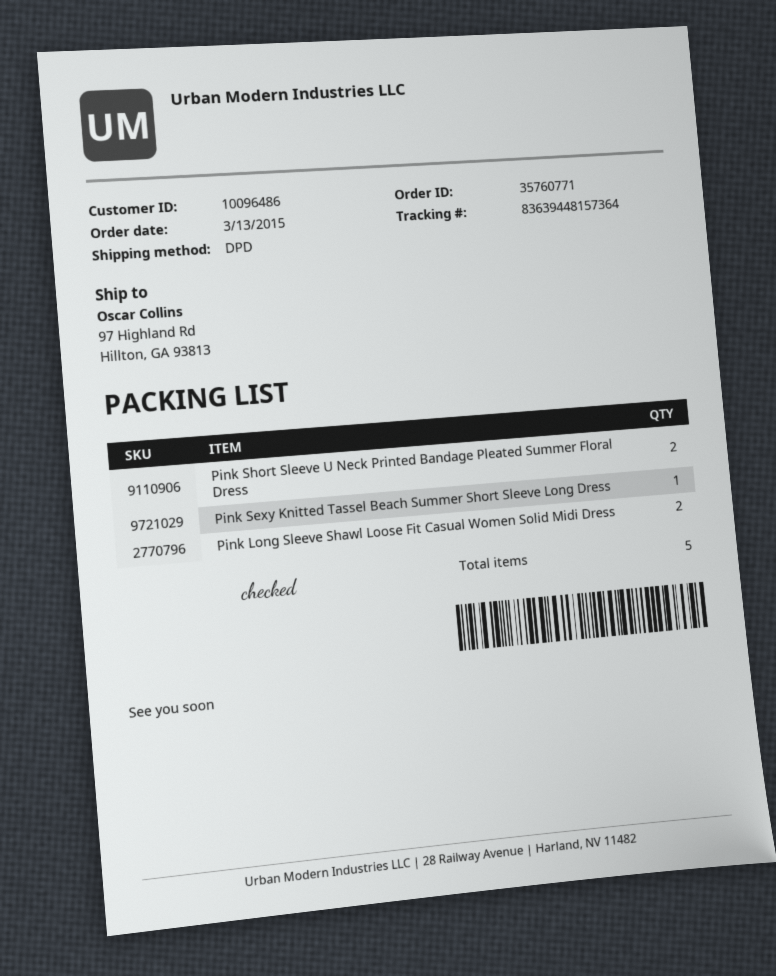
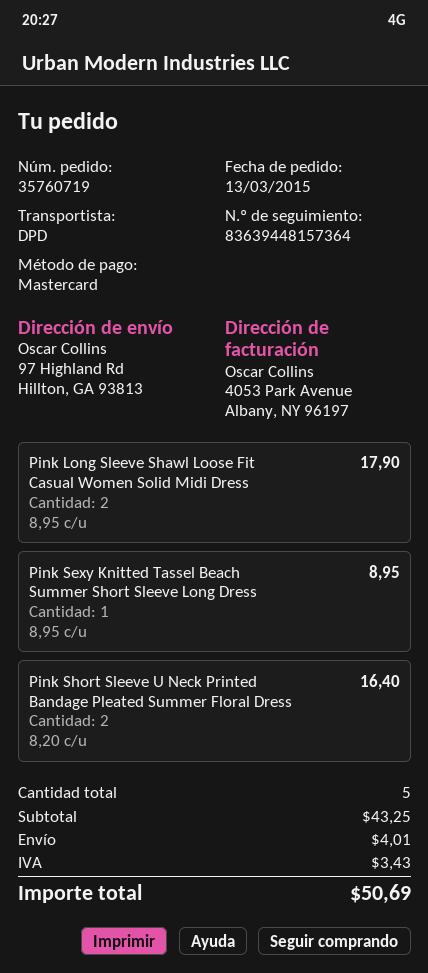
order number: 35760771 -> 35760719

